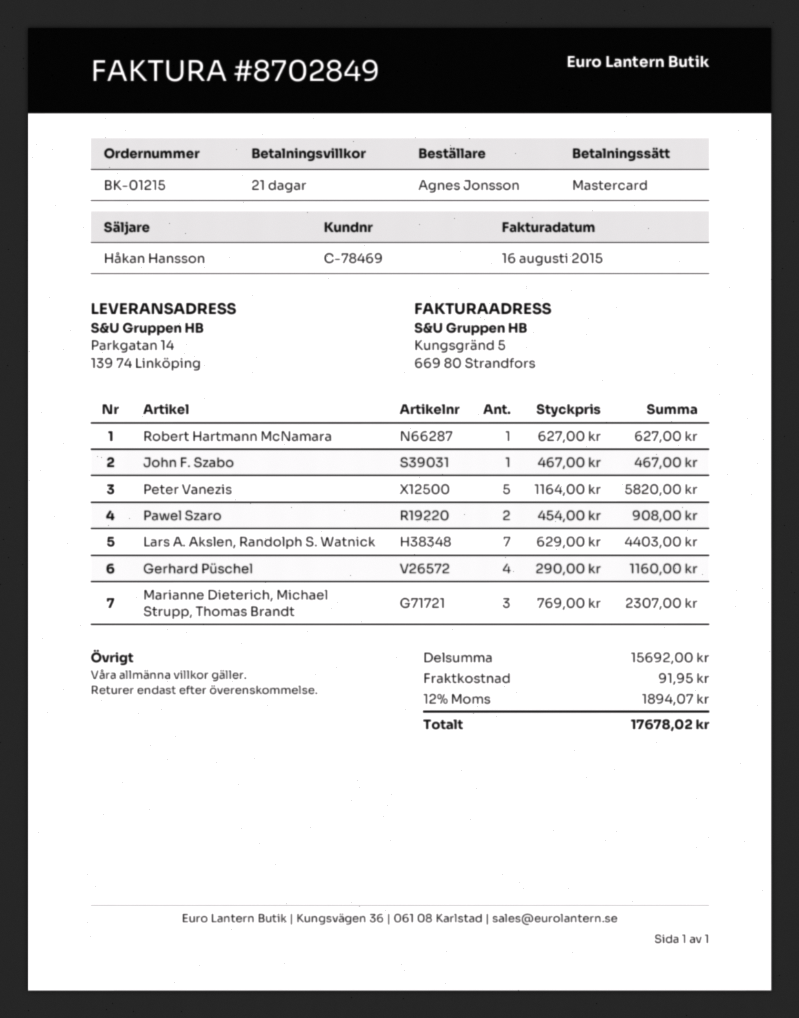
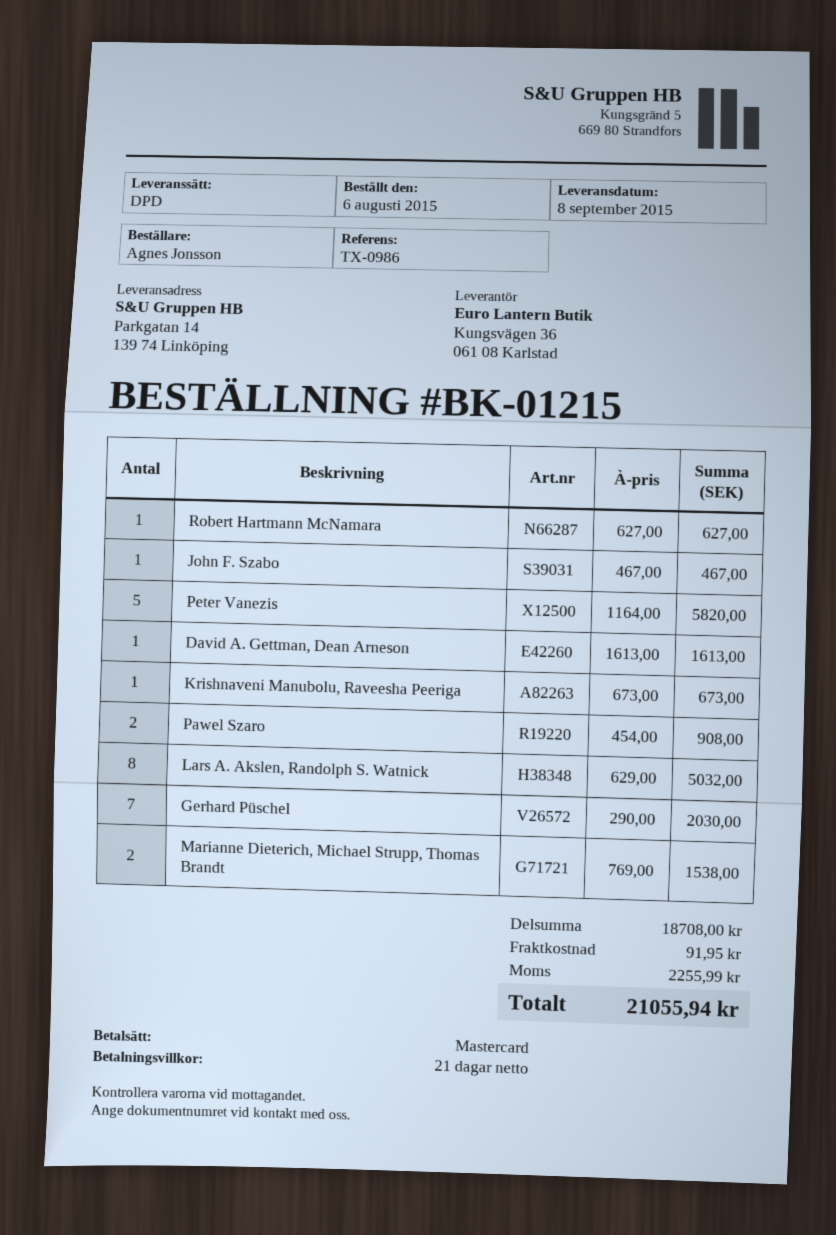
Lars A. Akslen, Randolph S. Watnick: 7 x 629.00 = 4403.00 -> 8 x 629.00 = 5032.00
Gerhard Püschel: 4 x 290.00 = 1160.00 -> 7 x 290.00 = 2030.00
Marianne Dieterich, Michael Strupp, Thomas Brandt: 3 x 769.00 = 2307.00 -> 2 x 769.00 = 1538.00
David A. Gettman, Dean Arneson: none -> 1 x 1613.00 = 1613.00
Krishnaveni Manubolu, Raveesha Peeriga: none -> 1 x 673.00 = 673.00
subtotal: 15692.00 -> 18708.00
tax: 1894.07 -> 2255.99
total: 17678.02 -> 21055.94

